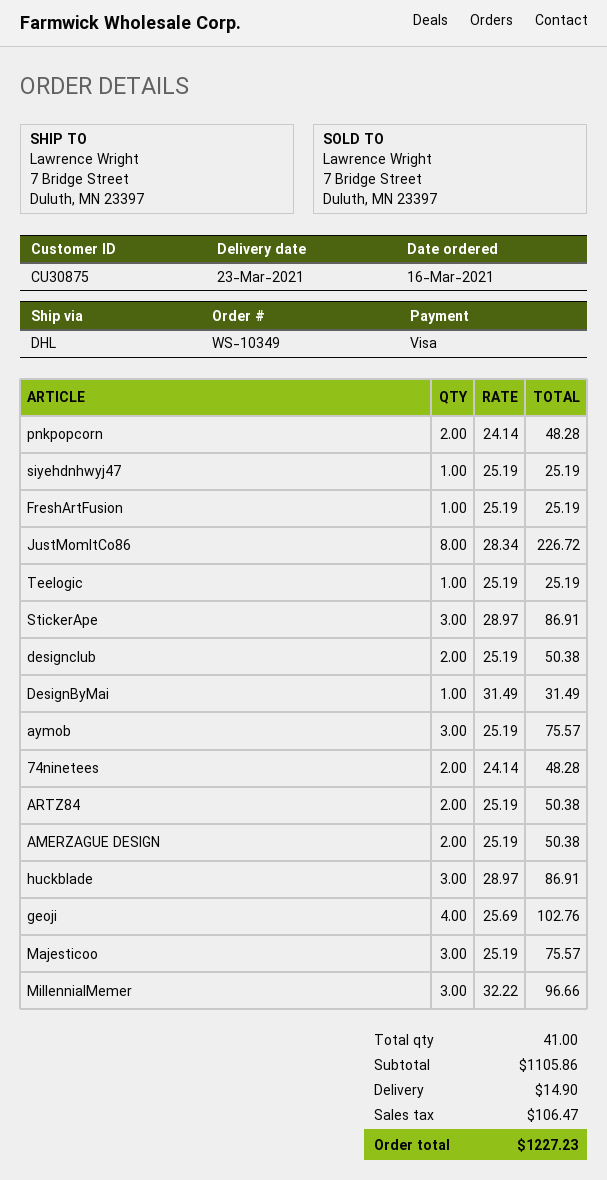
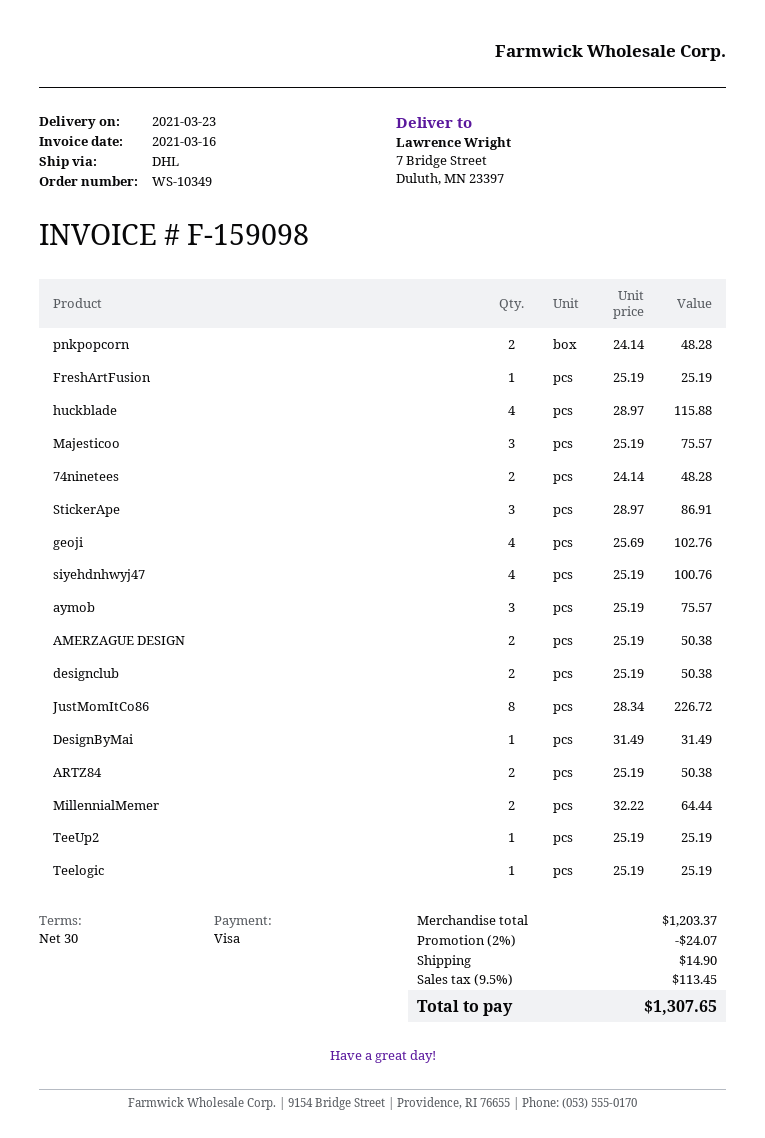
siyehdnhwyj47: 1 x 25.19 = 25.19 -> 4 x 25.19 = 100.76
huckblade: 3 x 28.97 = 86.91 -> 4 x 28.97 = 115.88
MillennialMemer: 3 x 32.22 = 96.66 -> 2 x 32.22 = 64.44
TeeUp2: none -> 1 x 25.19 = 25.19
subtotal: 1105.86 -> 1203.37
discount: none -> 2% = 24.07
tax: 106.47 -> 113.45
total: 1227.23 -> 1307.65

